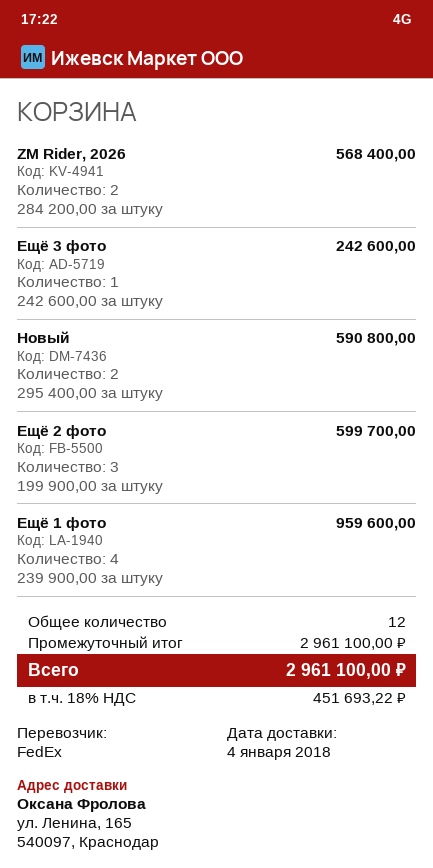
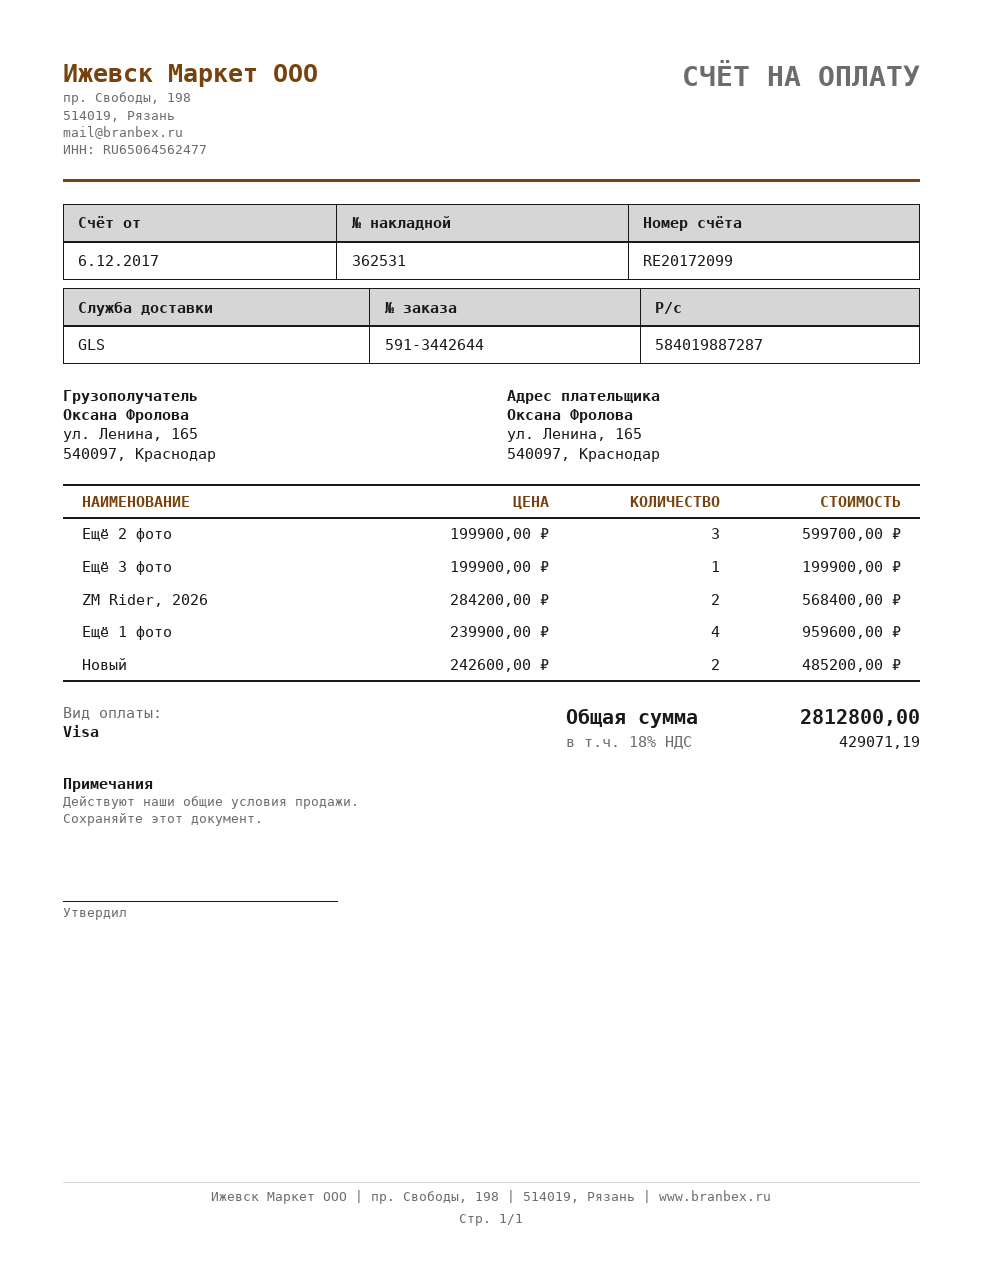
shipping method: FedEx -> GLS
Ещё 3 фото: 1 x 242600.00 = 242600.00 -> 1 x 199900.00 = 199900.00
Новый: 2 x 295400.00 = 590800.00 -> 2 x 242600.00 = 485200.00
tax: 18% = 451693.22 -> 18% = 429071.19
total: 2961100.00 -> 2812800.00

